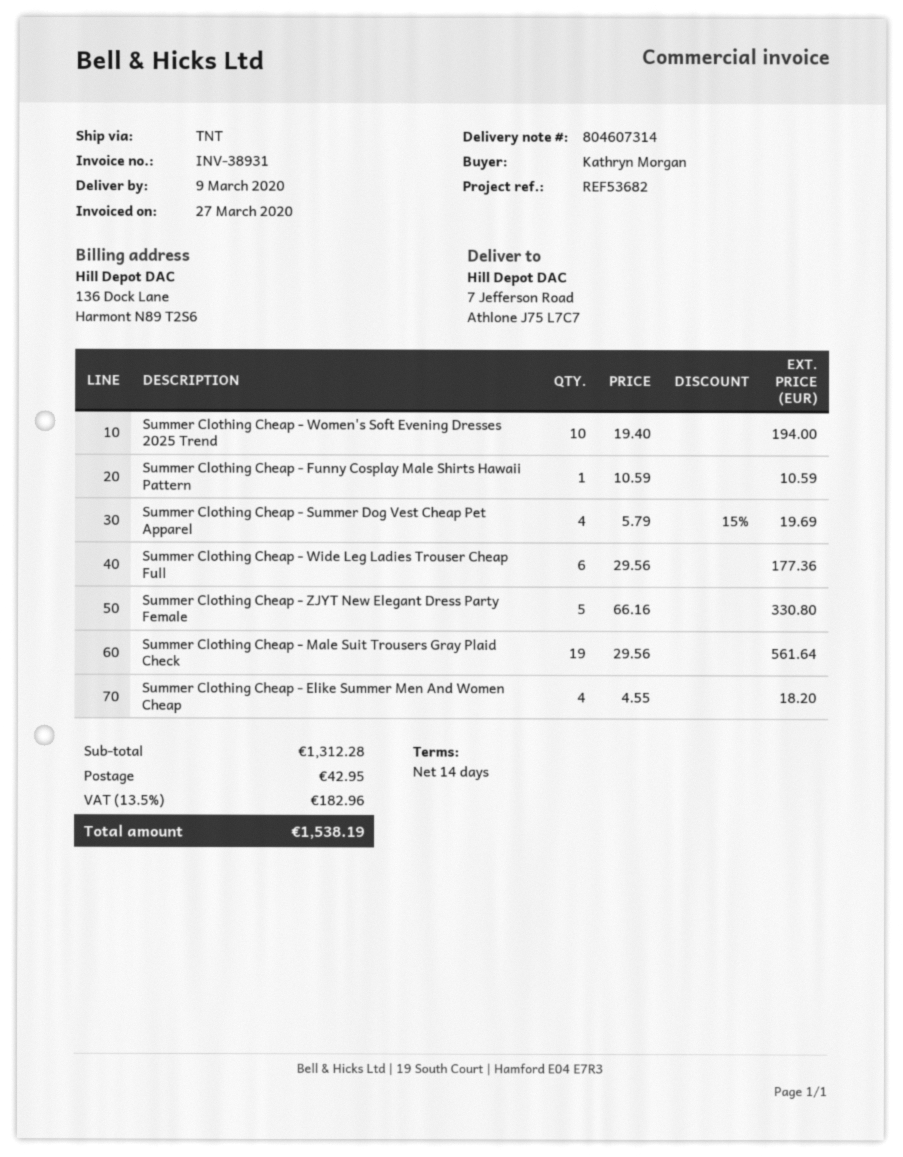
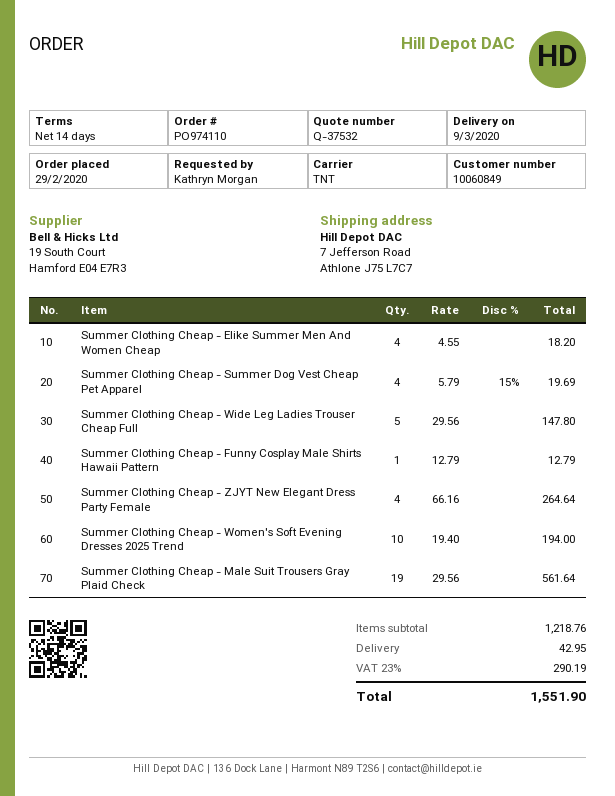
Summer Clothing Cheap - Funny Cosplay Male Shirts Hawaii Pattern: 1 x 10.59 = 10.59 -> 1 x 12.79 = 12.79
Summer Clothing Cheap - Wide Leg Ladies Trouser Cheap Full: 6 x 29.56 = 177.36 -> 5 x 29.56 = 147.80
Summer Clothing Cheap - ZJYT New Elegant Dress Party Female: 5 x 66.16 = 330.80 -> 4 x 66.16 = 264.64
subtotal: 1312.28 -> 1218.76
tax: 13.5% = 182.96 -> 23% = 290.19
total: 1538.19 -> 1551.90

